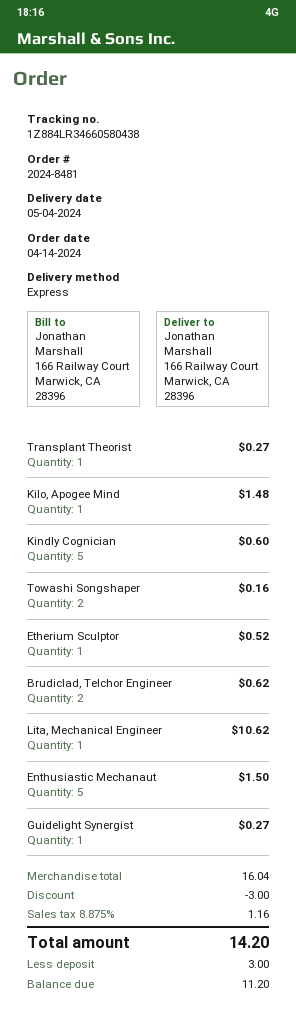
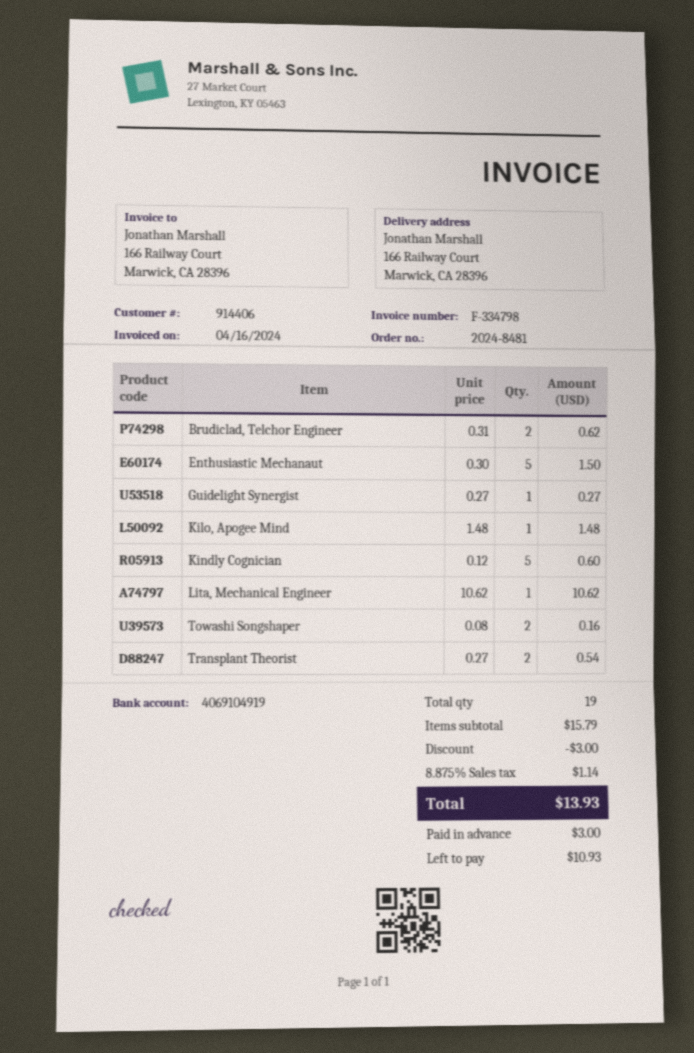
Transplant Theorist: 1 for 0.27 -> 2 for 0.54
Etherium Sculptor: 1 for 0.52 -> none
subtotal: 16.04 -> 15.79
tax: 8.875% = 1.16 -> 8.875% = 1.14
total: 14.20 -> 13.93
balance: 11.20 -> 10.93

